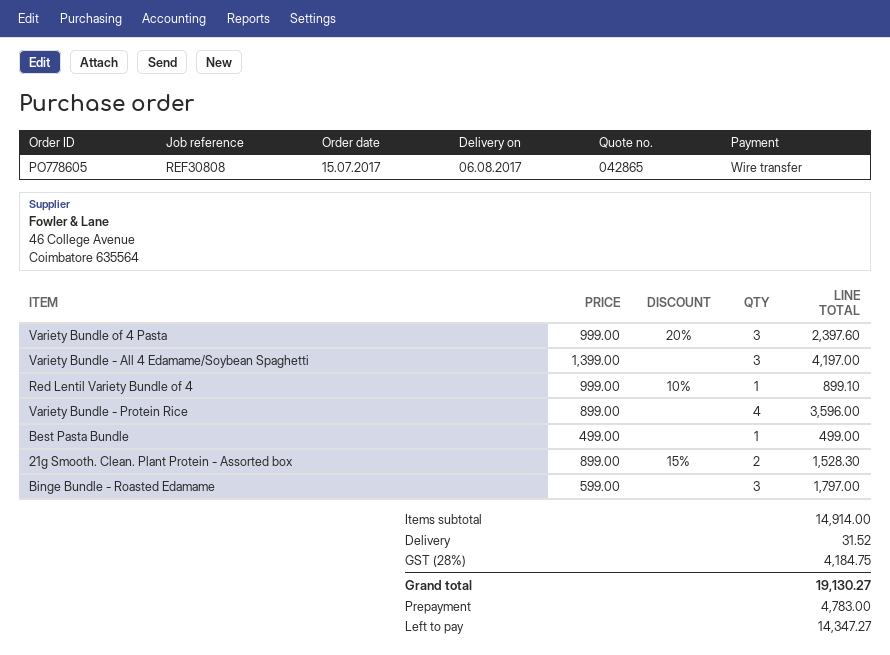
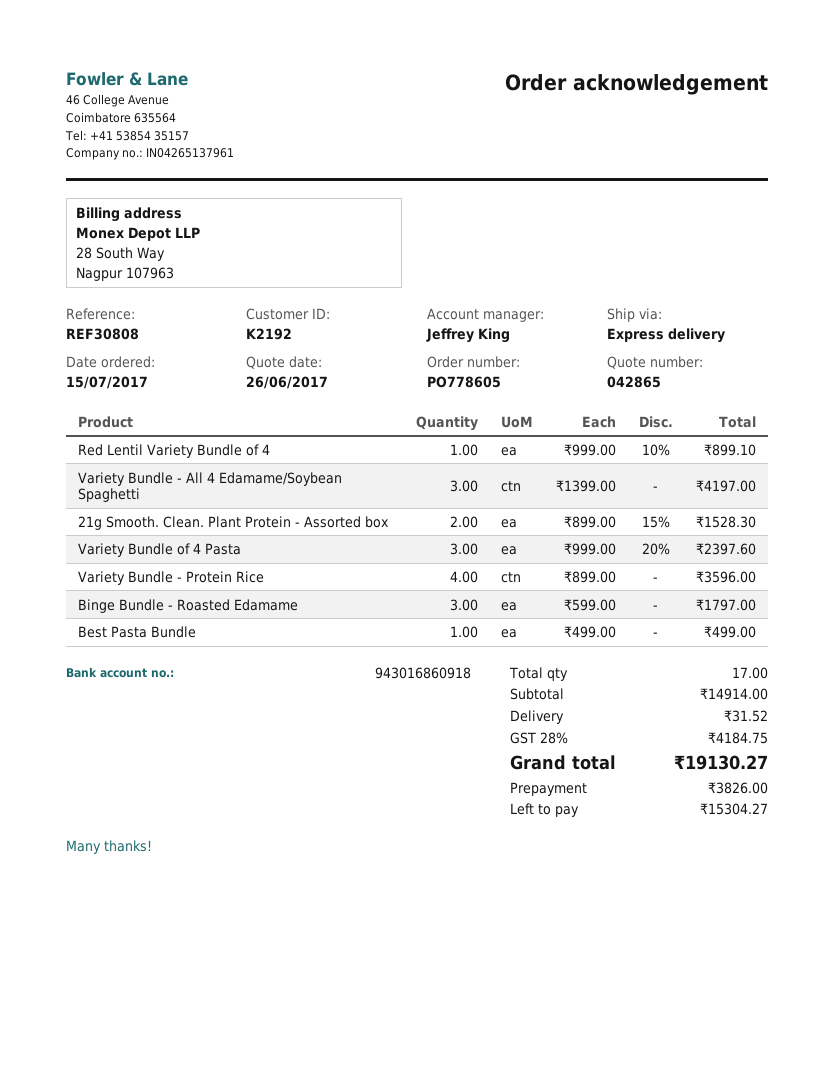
deposit: 4783.00 -> 3826.00
balance: 14347.27 -> 15304.27

